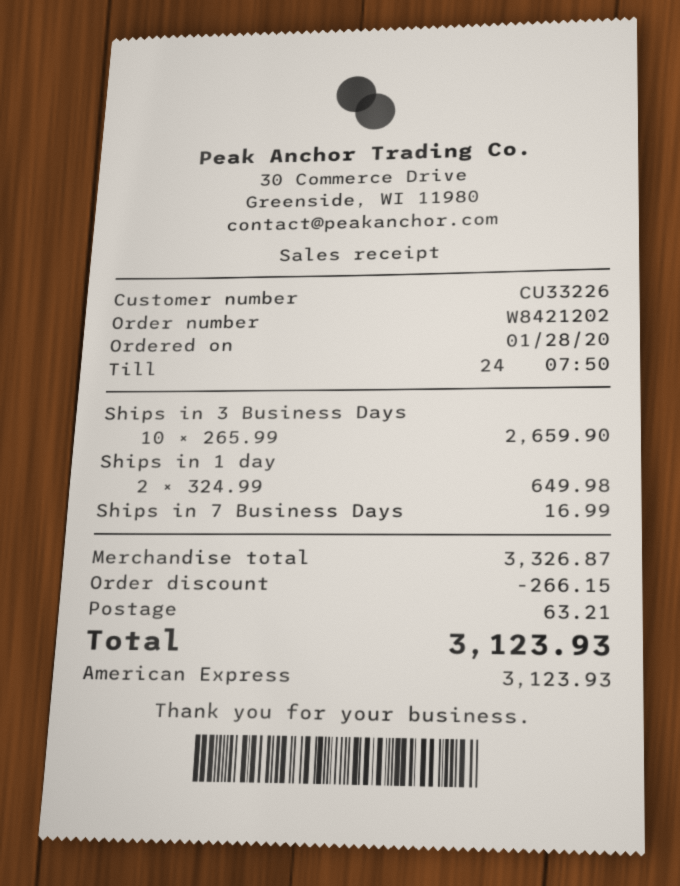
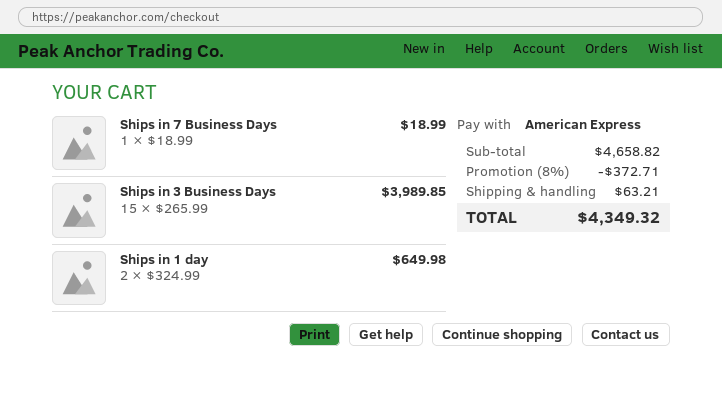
Ships in 3 Business Days: 10 x 265.99 = 2659.90 -> 15 x 265.99 = 3989.85
Ships in 7 Business Days: 1 x 16.99 = 16.99 -> 1 x 18.99 = 18.99
subtotal: 3326.87 -> 4658.82
discount: 266.15 -> 372.71
total: 3123.93 -> 4349.32

